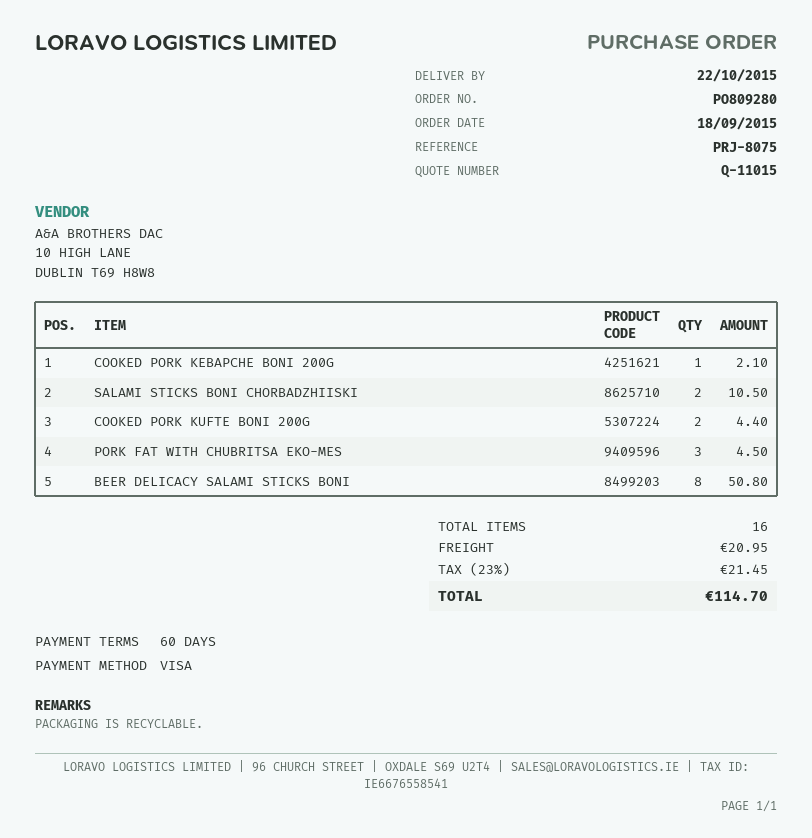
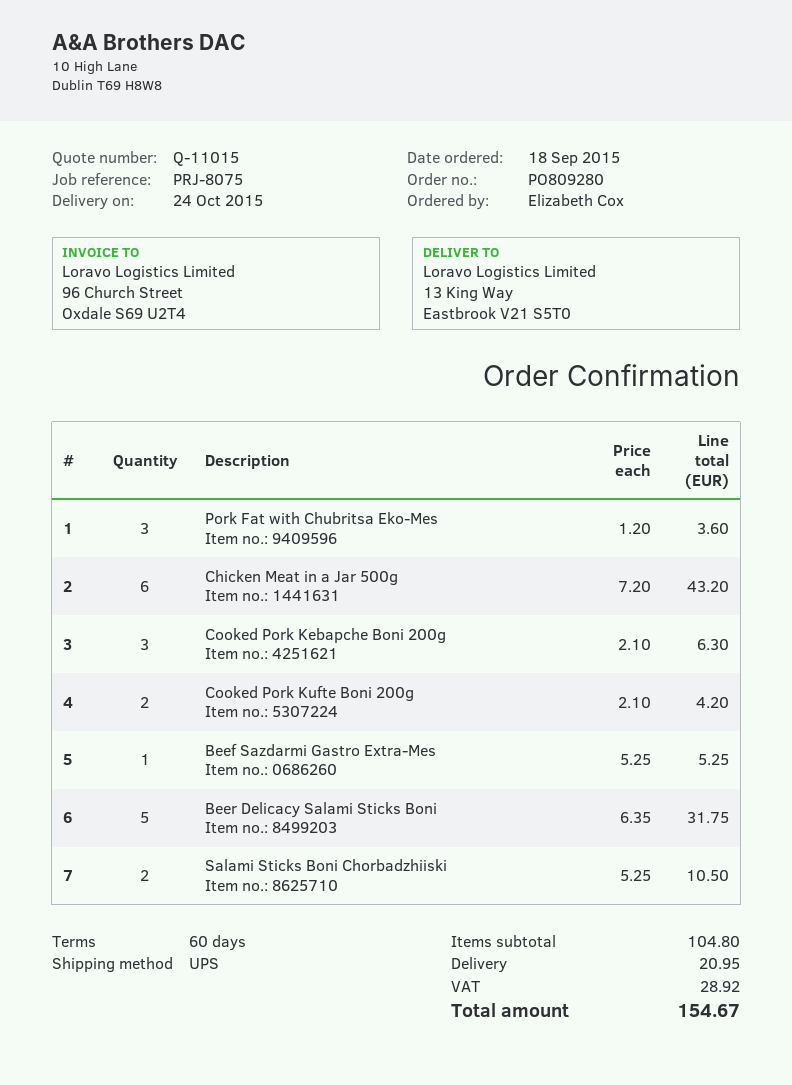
delivery date: 2015-10-22 -> 2015-10-24
COOKED PORK KEBAPCHE BONI 200G: 1 for 2.10 -> 3 for 6.30
COOKED PORK KUFTE BONI 200G: 2 for 4.40 -> 2 for 4.20
PORK FAT WITH CHUBRITSA EKO-MES: 3 for 4.50 -> 3 for 3.60
BEER DELICACY SALAMI STICKS BONI: 8 for 50.80 -> 5 for 31.75
Chicken Meat in a Jar 500g: none -> 6 for 43.20
Beef Sazdarmi Gastro Extra-Mes: none -> 1 for 5.25
tax: 21.45 -> 28.92
total: 114.70 -> 154.67

